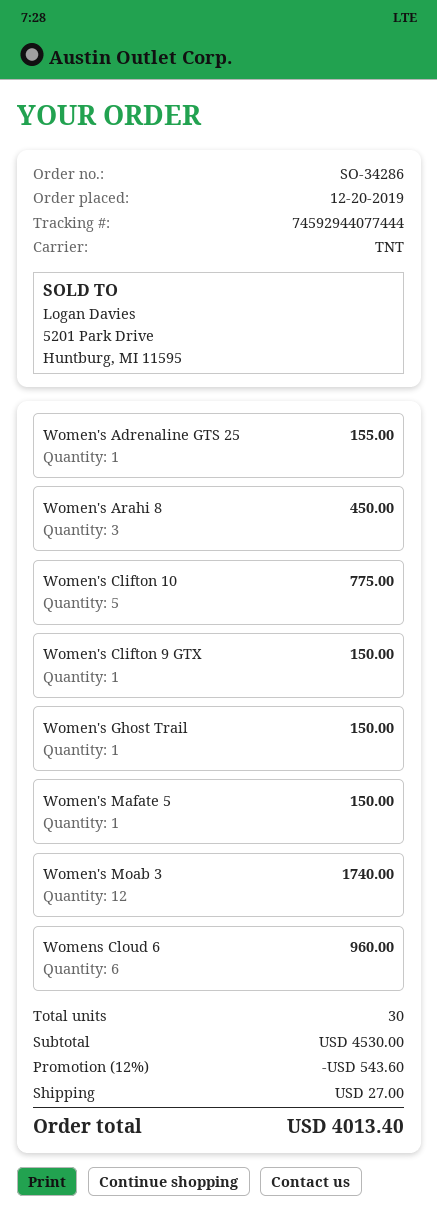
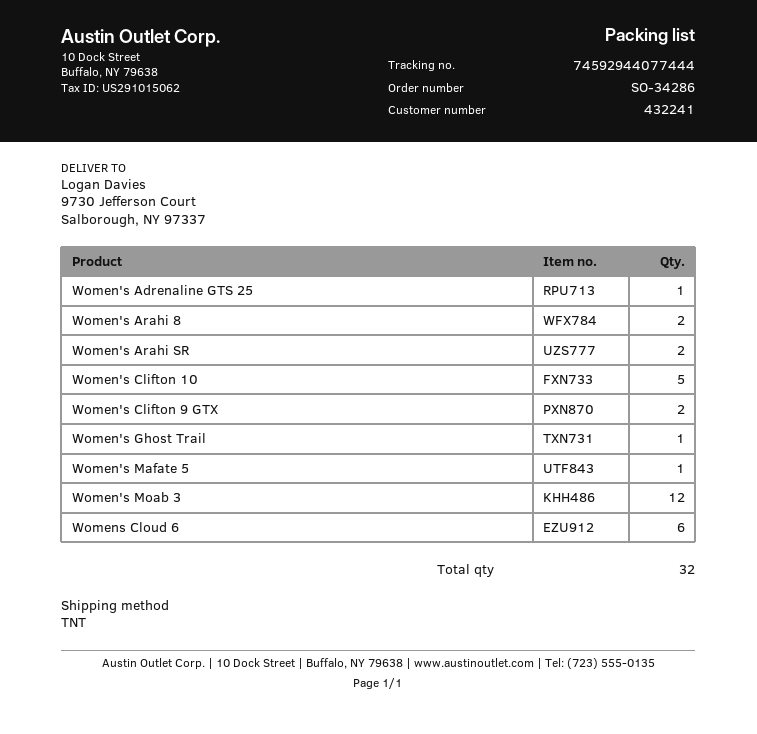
Women's Arahi 8: 3 -> 2
Women's Clifton 9 GTX: 1 -> 2
Women's Arahi SR: none -> 2
total quantity: 30 -> 32

